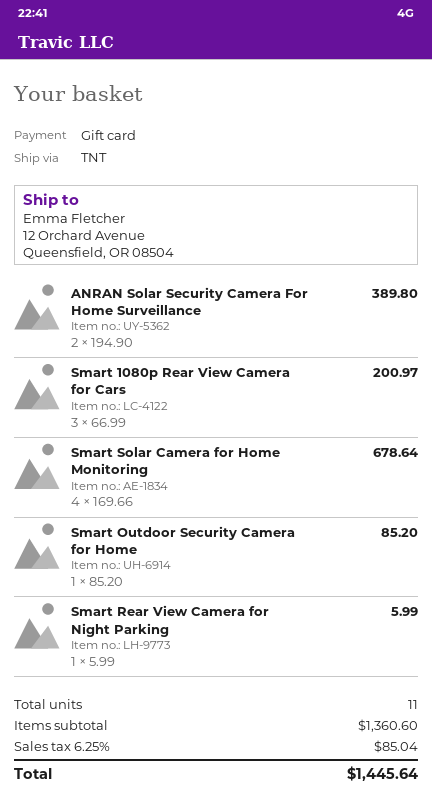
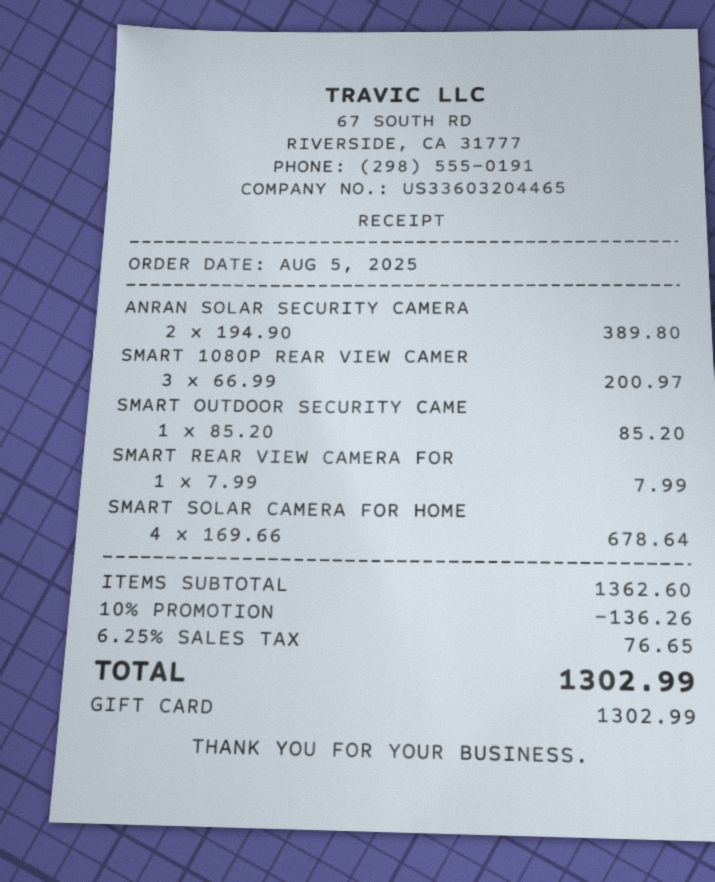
Smart Rear View Camera for Night Parking: 1 x 5.99 = 5.99 -> 1 x 7.99 = 7.99
subtotal: 1360.60 -> 1362.60
discount: none -> 10% = 136.26
tax: 6.25% = 85.04 -> 6.25% = 76.65
total: 1445.64 -> 1302.99

